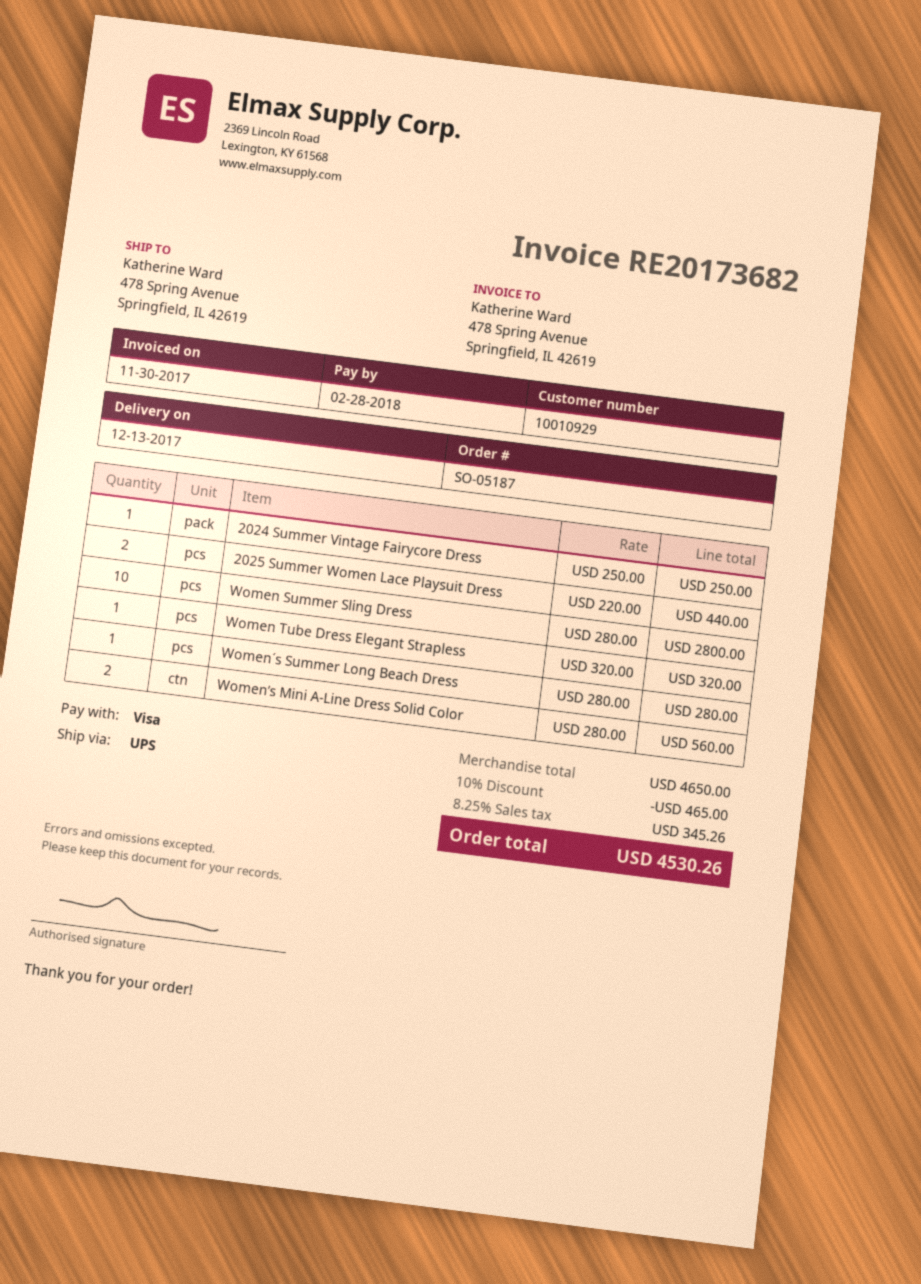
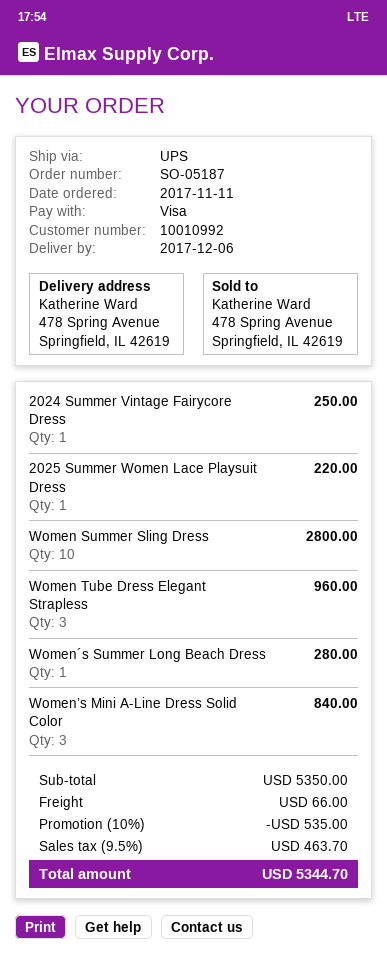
delivery date: 2017-12-13 -> 2017-12-06
customer number: 10010929 -> 10010992
2025 Summer Women Lace Playsuit Dress: 2 for 440.00 -> 1 for 220.00
Women Tube Dress Elegant Strapless: 1 for 320.00 -> 3 for 960.00
Women’s Mini A-Line Dress Solid Color: 2 for 560.00 -> 3 for 840.00
subtotal: 4650.00 -> 5350.00
discount: 10% = 465.00 -> 10% = 535.00
shipping: none -> 66.00
tax: 8.25% = 345.26 -> 9.5% = 463.70
total: 4530.26 -> 5344.70

